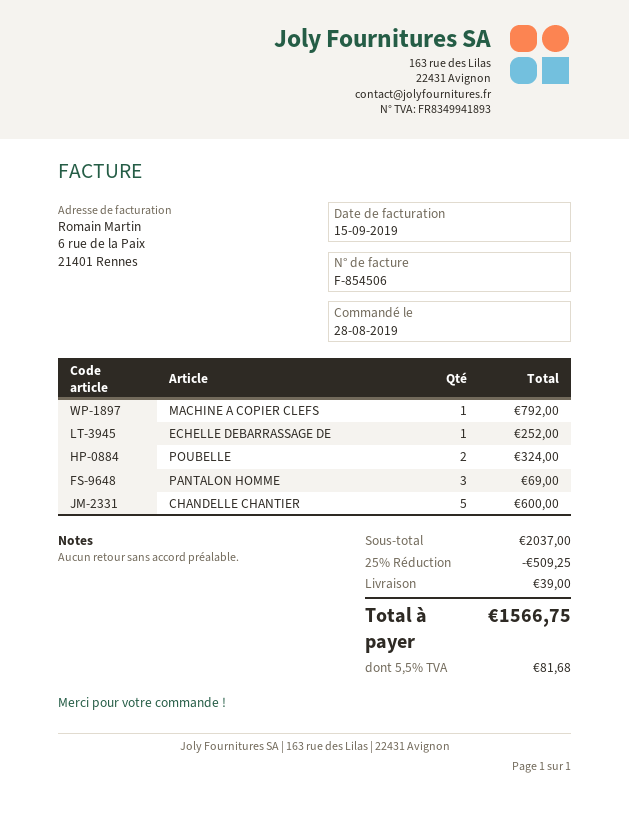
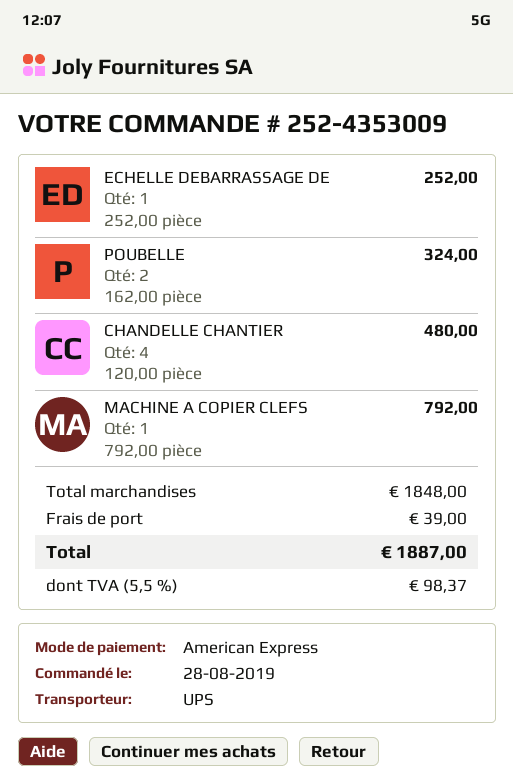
PANTALON HOMME: 3 for 69.00 -> none
CHANDELLE CHANTIER: 5 for 600.00 -> 4 for 480.00
subtotal: 2037.00 -> 1848.00
discount: 25% = 509.25 -> none
tax: 5.5% = 81.68 -> 5.5% = 98.37
total: 1566.75 -> 1887.00

